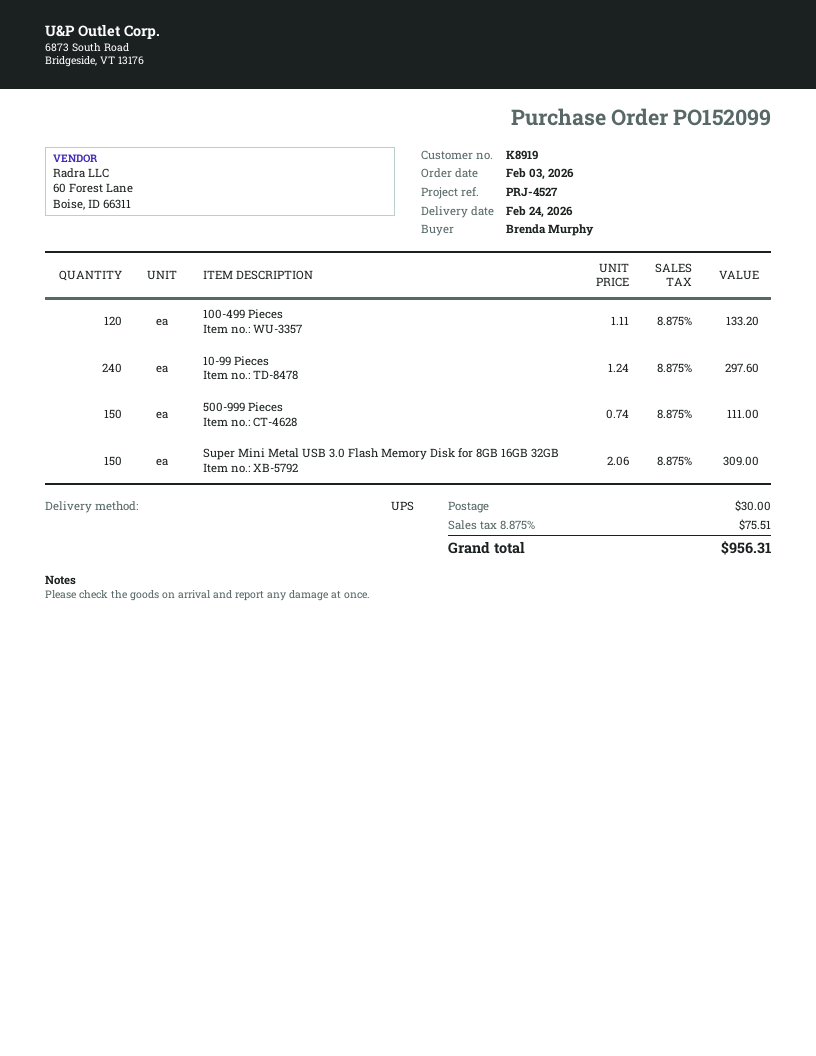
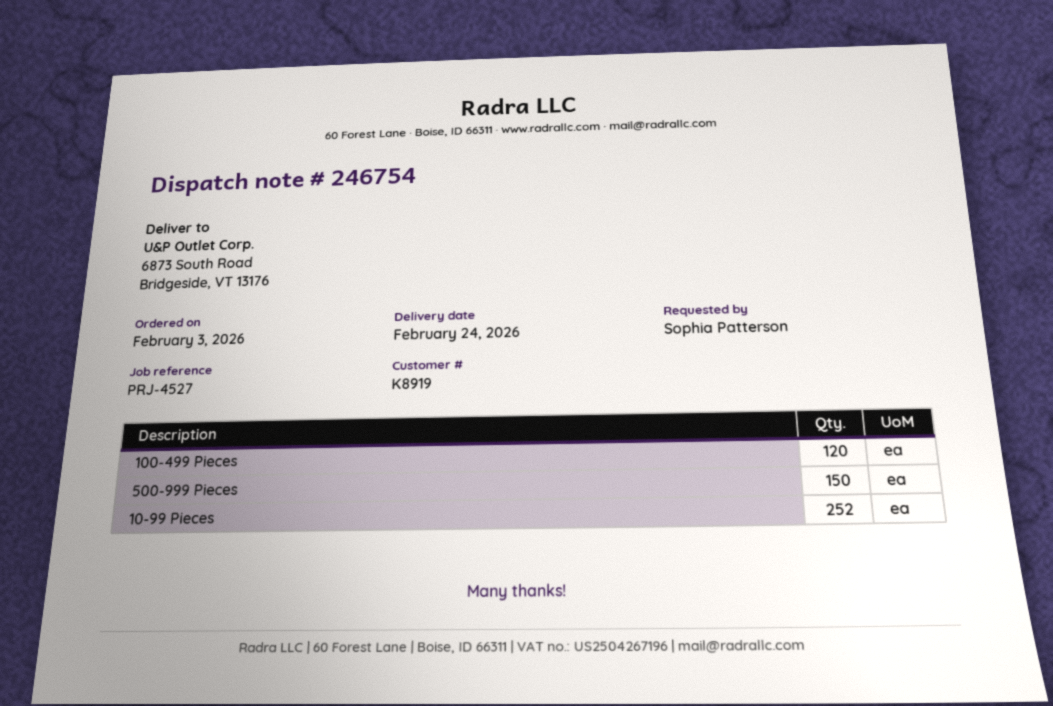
ordered by: Brenda Murphy -> Sophia Patterson
10-99 Pieces: 240 -> 252
Super Mini Metal USB 3.0 Flash Memory Disk for 8GB 16GB 32GB: 150 -> none

